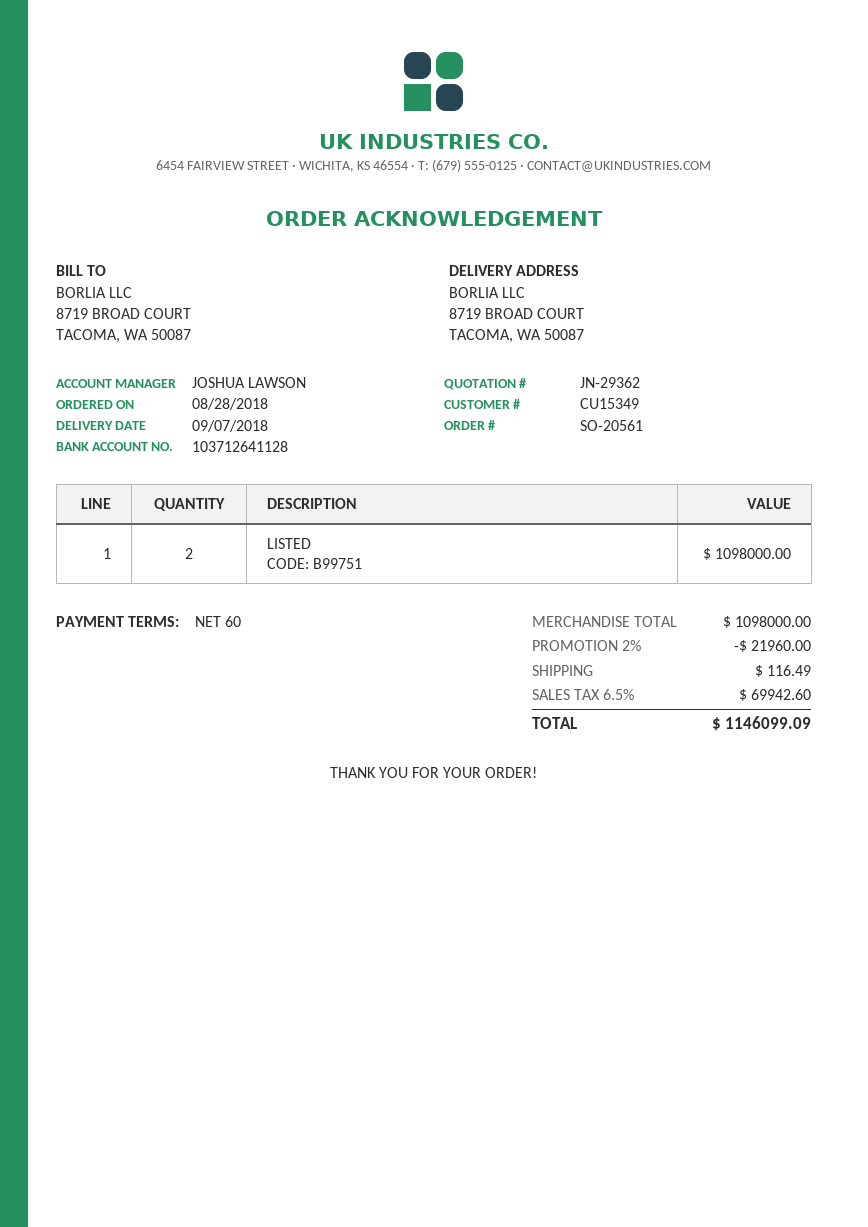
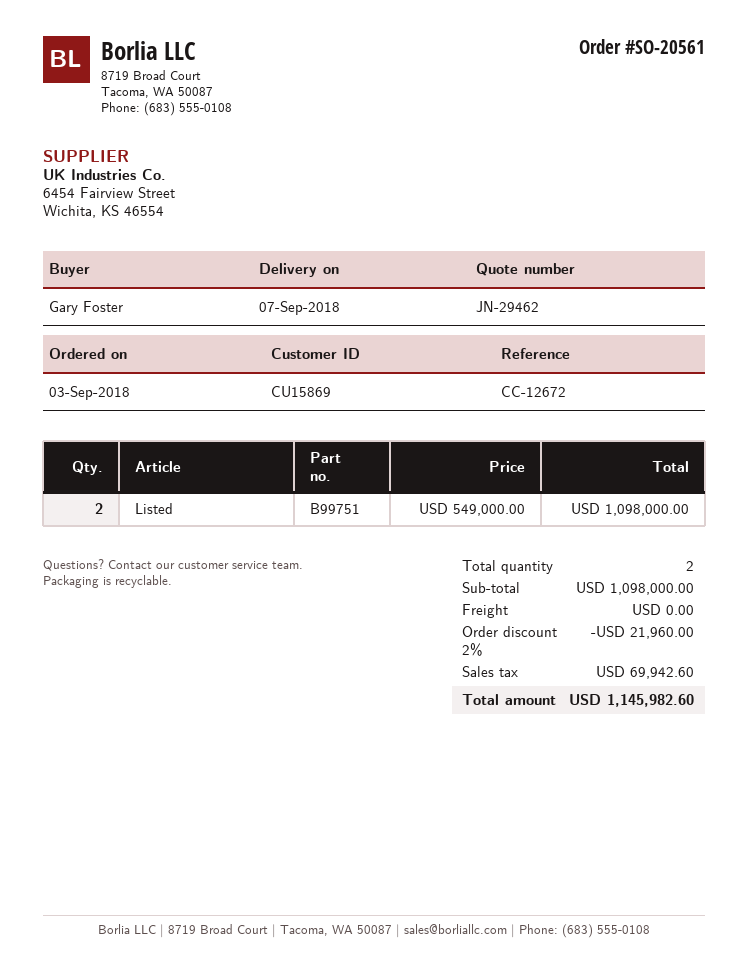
quote number: JN-29362 -> JN-29462
order date: 2018-08-28 -> 2018-09-03
customer number: CU15349 -> CU15869
shipping: 116.49 -> 0.00
total: 1146099.09 -> 1145982.60

